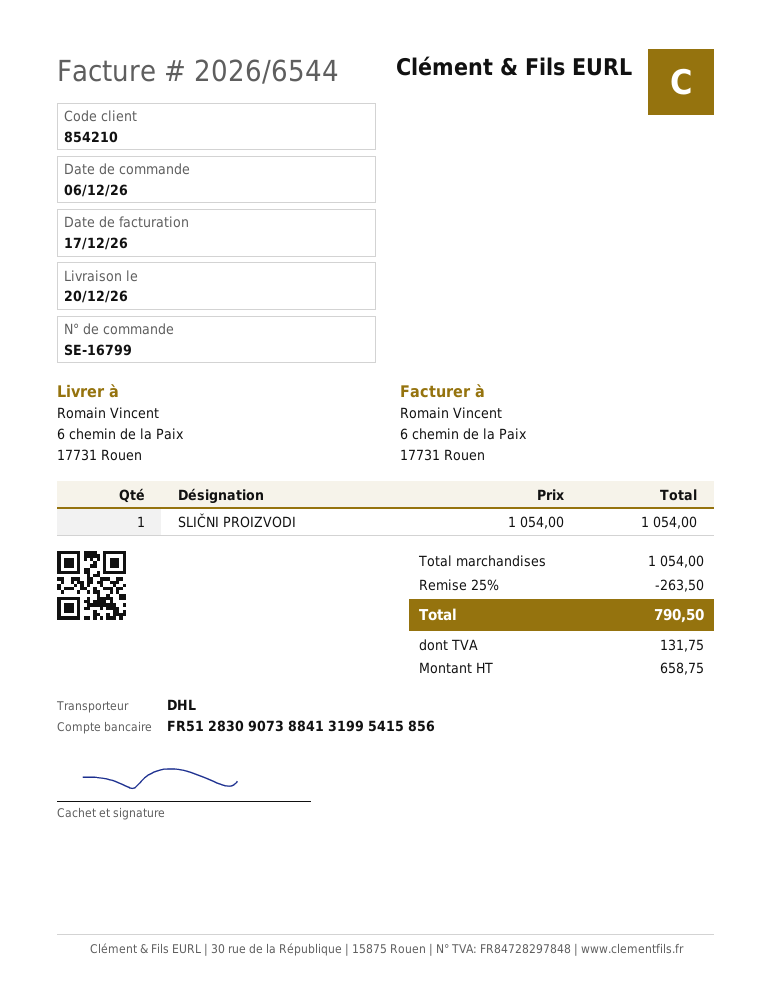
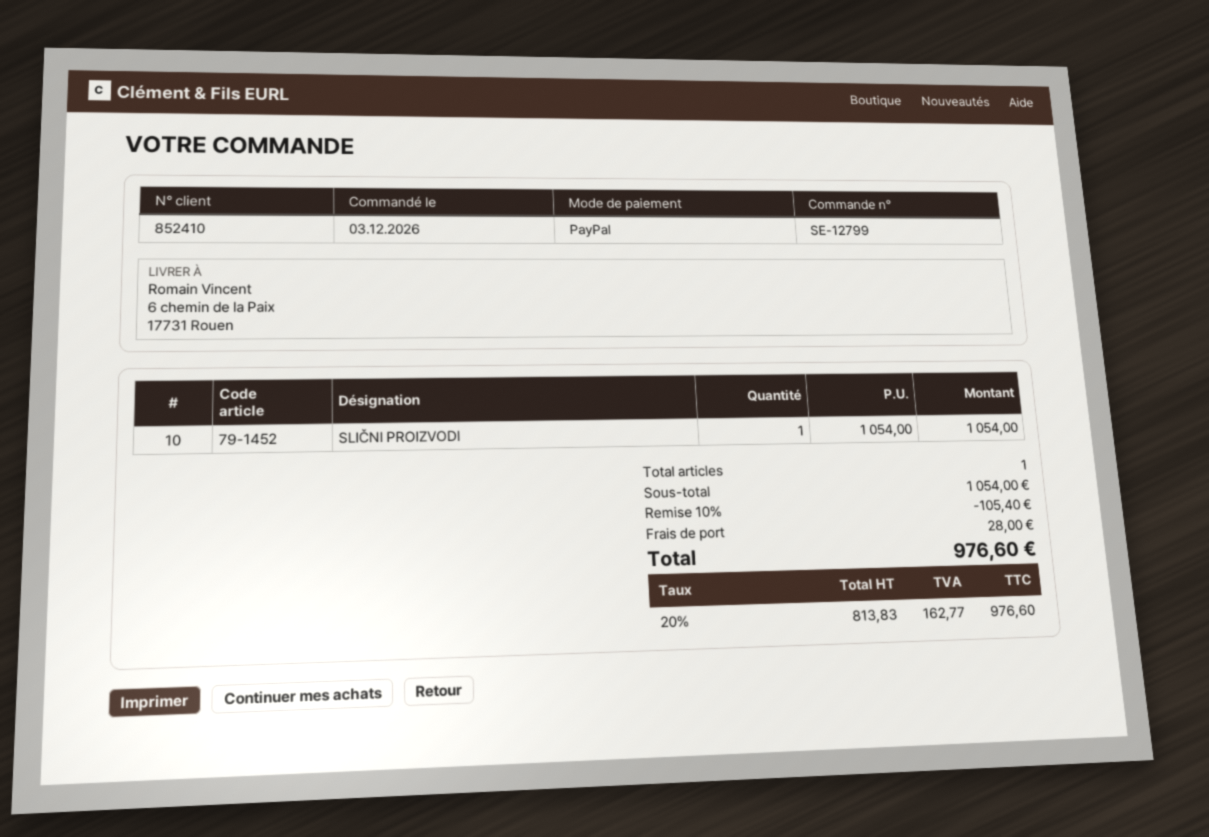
order number: SE-16799 -> SE-12799
order date: 2026-12-06 -> 2026-12-03
customer number: 854210 -> 852410
discount: 25% = 263.50 -> 10% = 105.40
shipping: none -> 28.00
net: 658.75 -> 813.83
tax: 131.75 -> 162.77
total: 790.50 -> 976.60

